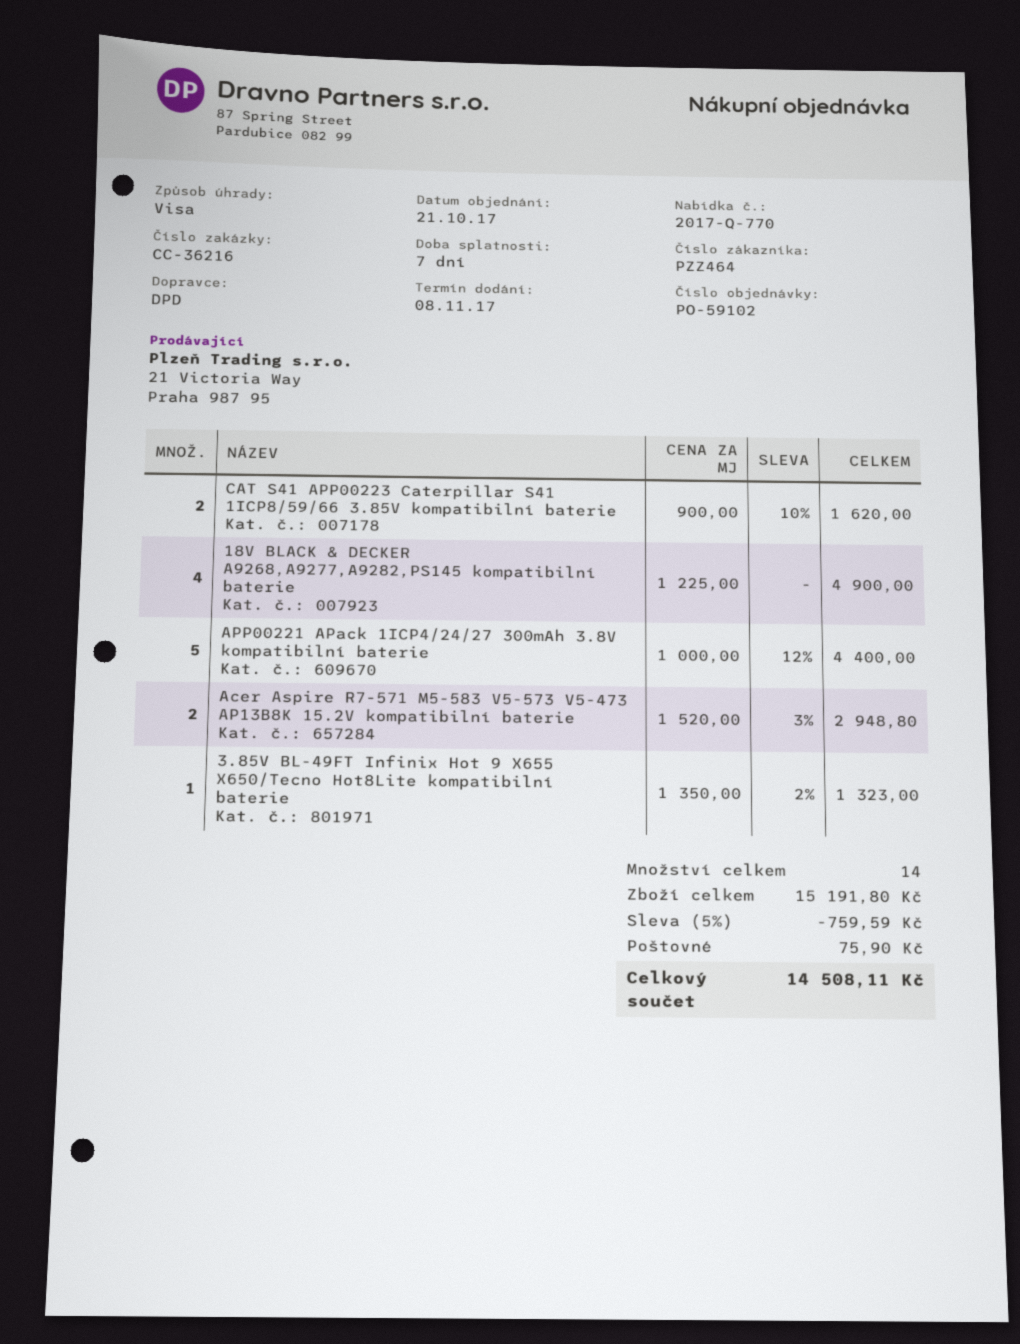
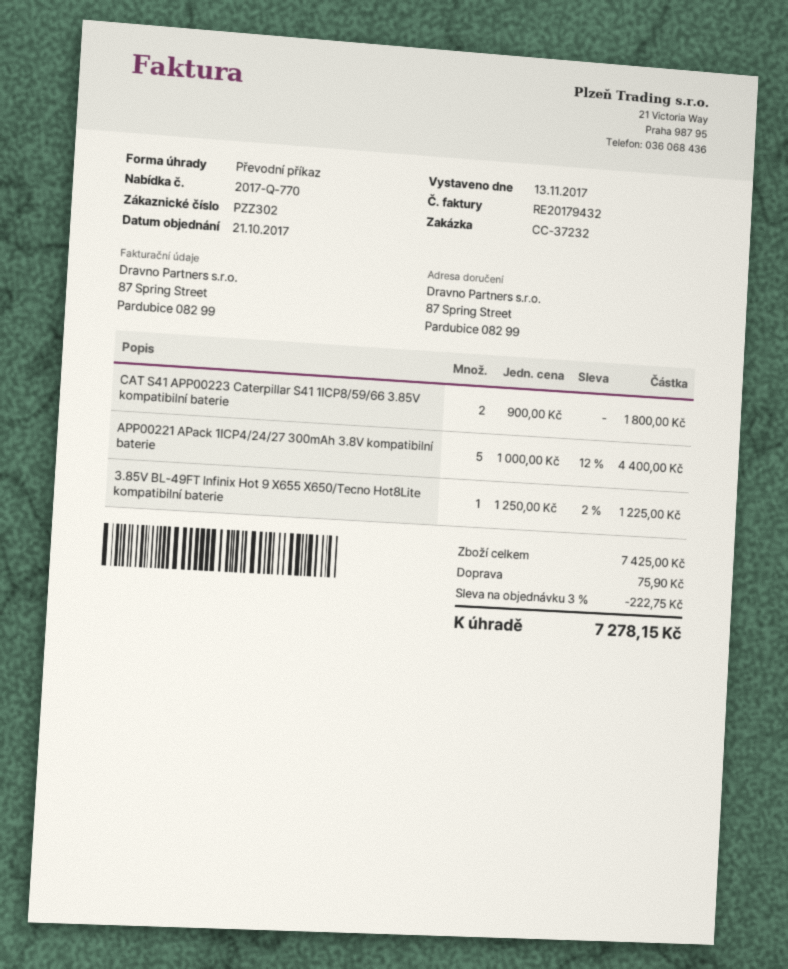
customer number: PZZ464 -> PZZ302
reference: CC-36216 -> CC-37232
payment method: Visa -> bank transfer
CAT S41 APP00223 Caterpillar S41 1ICP8/59/66 3.85V kompatibilní baterie: 2 x 900.00 - 10% = 1620.00 -> 2 x 900.00 = 1800.00
18V BLACK & DECKER A9268,A9277,A9282,PS145 kompatibilní baterie: 4 x 1225.00 = 4900.00 -> none
Acer Aspire R7-571 M5-583 V5-573 V5-473 AP13B8K 15.2V kompatibilní baterie: 2 x 1520.00 - 3% = 2948.80 -> none
3.85V BL-49FT Infinix Hot 9 X655 X650/Tecno Hot8Lite kompatibilní baterie: 1 x 1350.00 - 2% = 1323.00 -> 1 x 1250.00 - 2% = 1225.00
subtotal: 15191.80 -> 7425.00
discount: 5% = 759.59 -> 3% = 222.75
total: 14508.11 -> 7278.15

